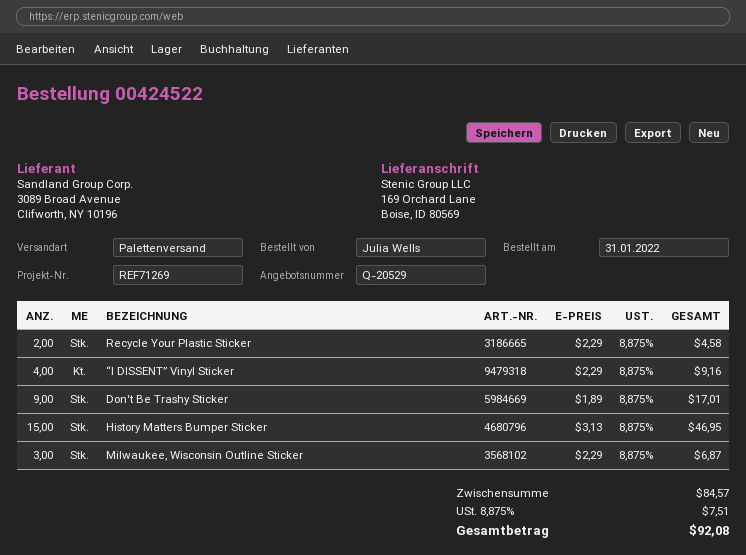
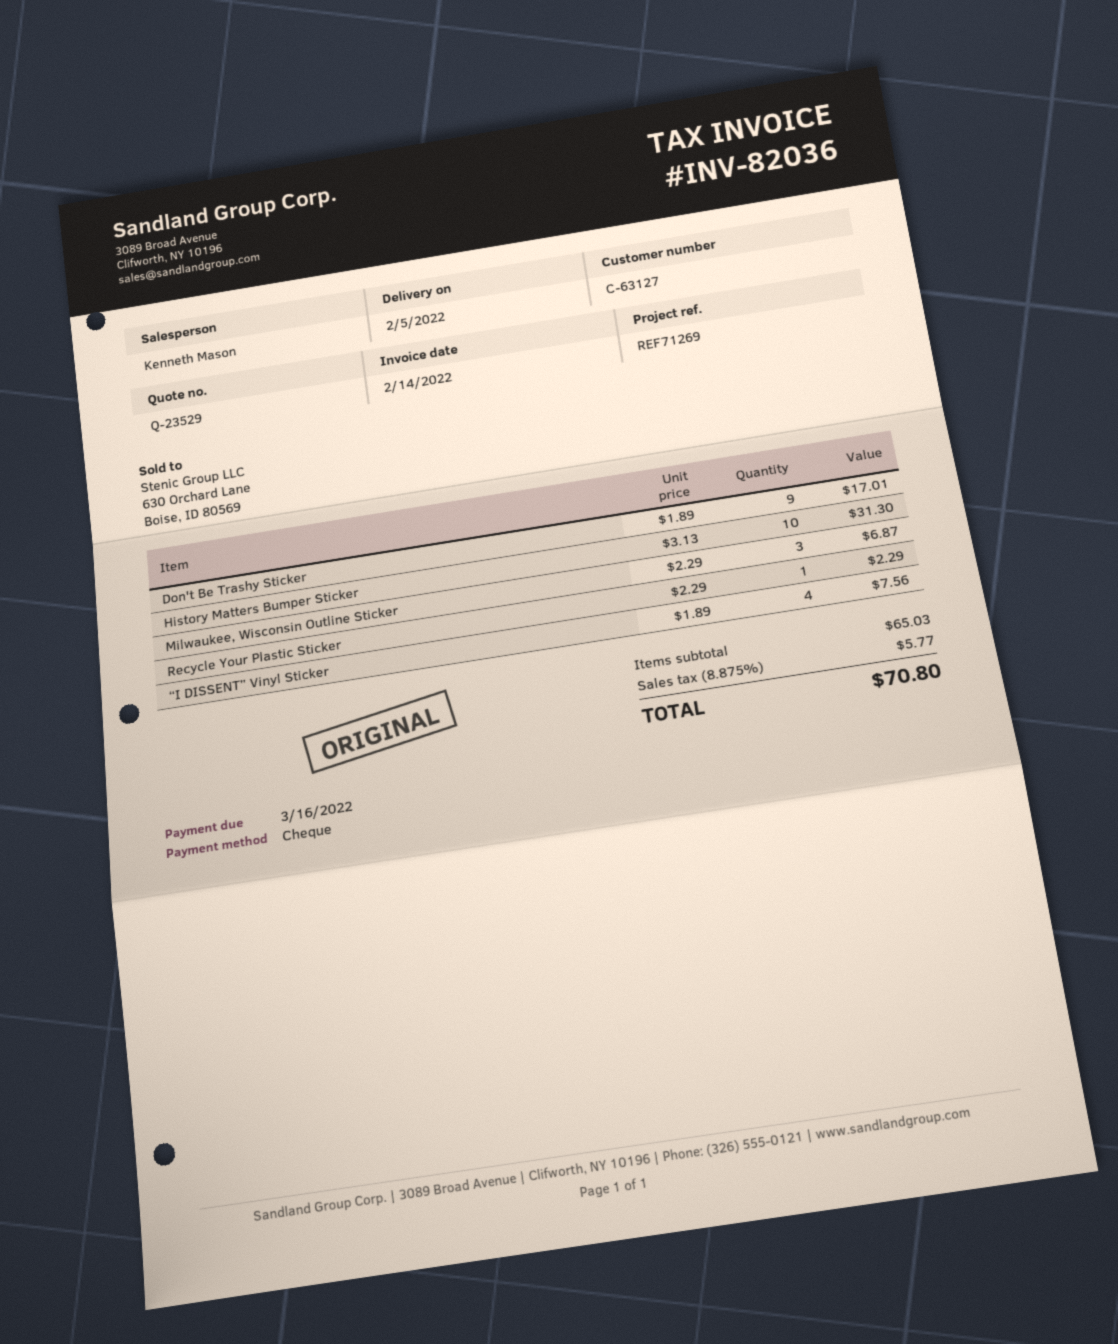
quote number: Q-20529 -> Q-23529
Recycle Your Plastic Sticker: 2 x 2.29 = 4.58 -> 1 x 2.29 = 2.29
“I DISSENT” Vinyl Sticker: 4 x 2.29 = 9.16 -> 4 x 1.89 = 7.56
History Matters Bumper Sticker: 15 x 3.13 = 46.95 -> 10 x 3.13 = 31.30
subtotal: 84.57 -> 65.03
tax: 8.875% = 7.51 -> 8.875% = 5.77
total: 92.08 -> 70.80

